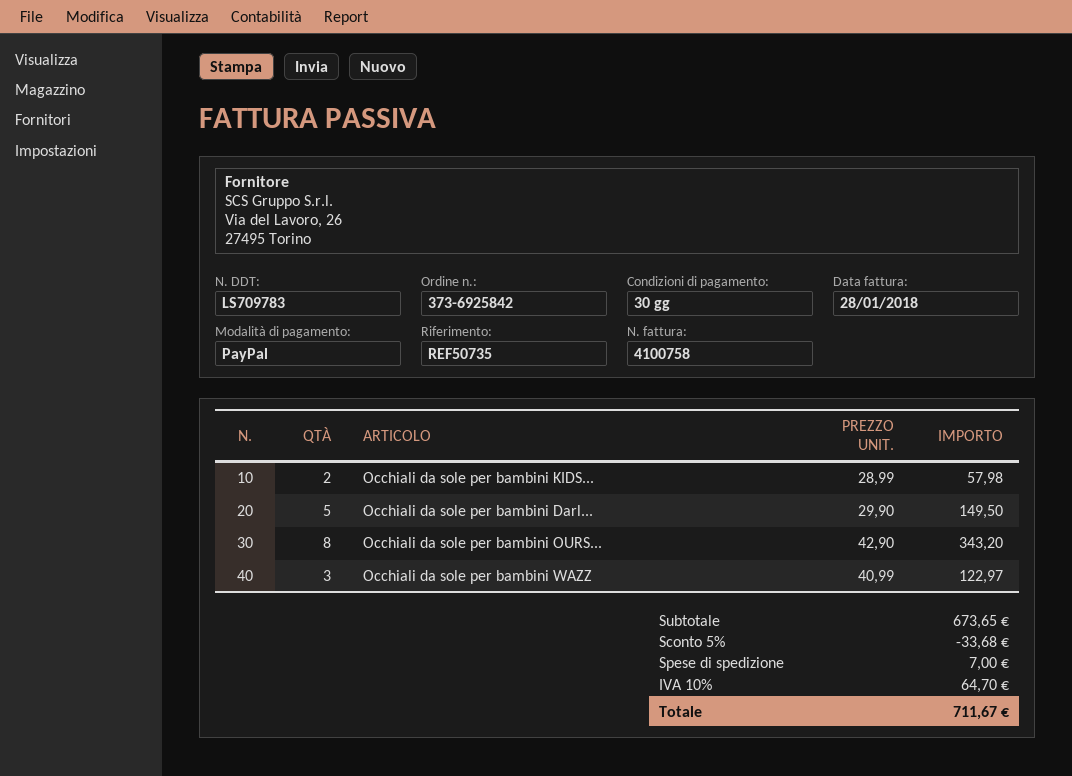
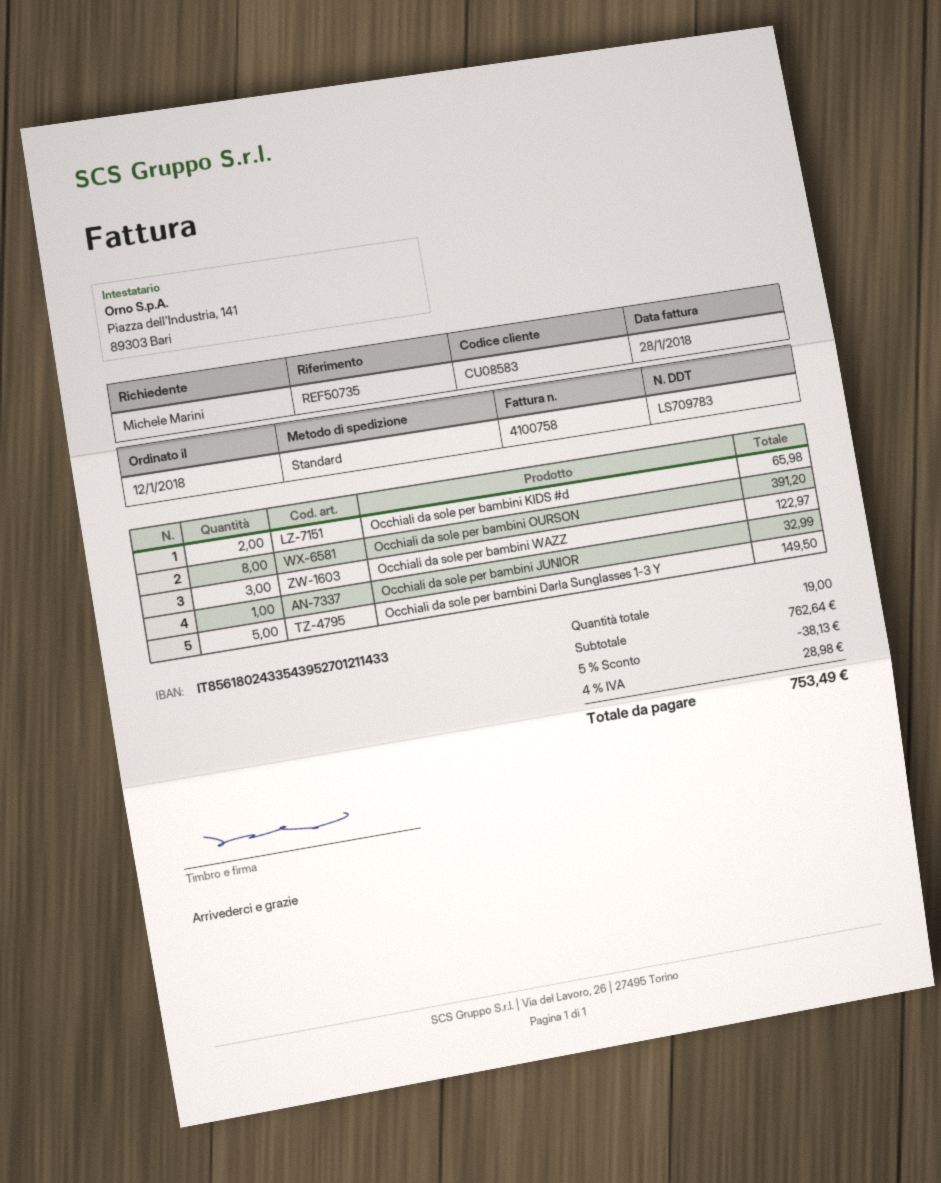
Occhiali da sole per bambini KIDS...: 2 for 57.98 -> 2 for 65.98
Occhiali da sole per bambini OURS...: 8 for 343.20 -> 8 for 391.20
Occhiali da sole per bambini JUNIOR: none -> 1 for 32.99
subtotal: 673.65 -> 762.64
discount: 5% = 33.68 -> 5% = 38.13
shipping: 7.00 -> none
tax: 10% = 64.70 -> 4% = 28.98
total: 711.67 -> 753.49

